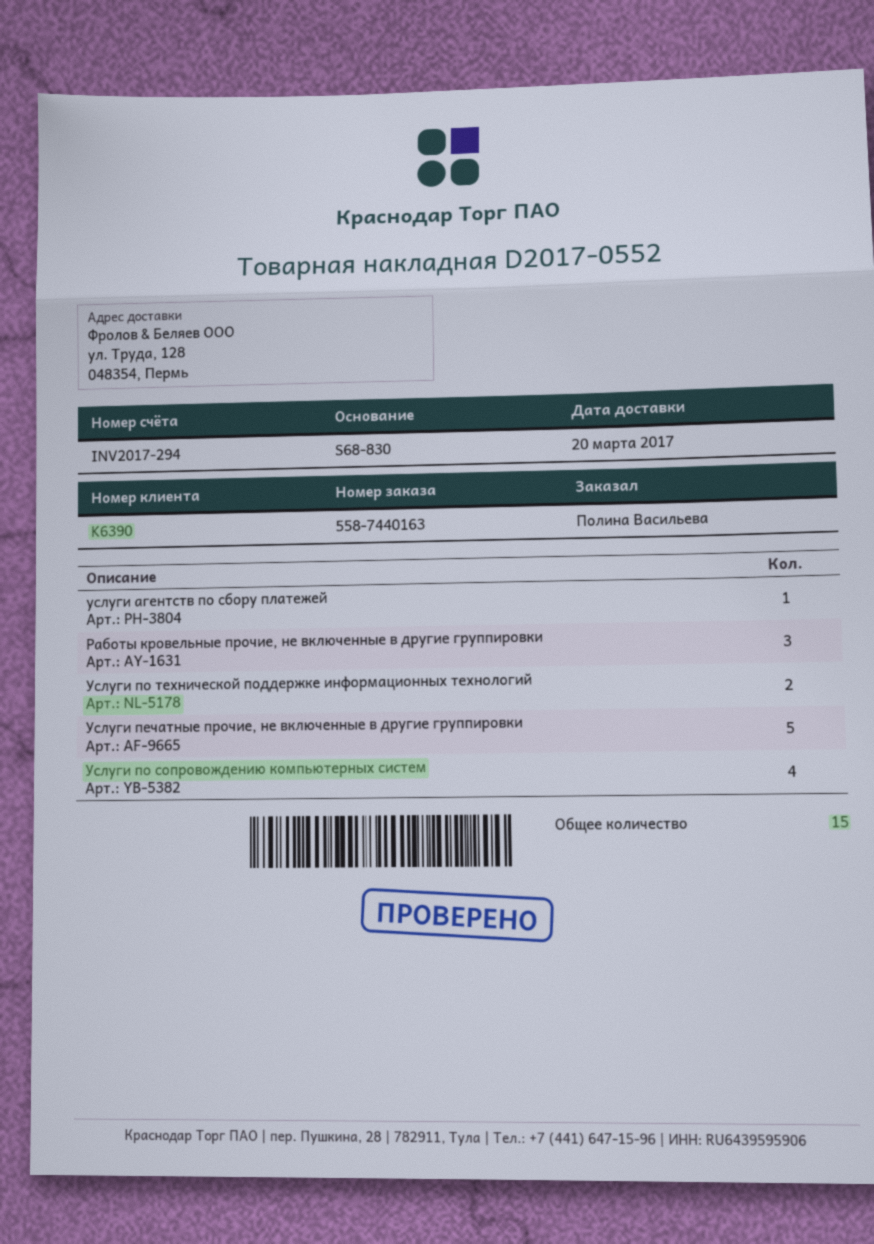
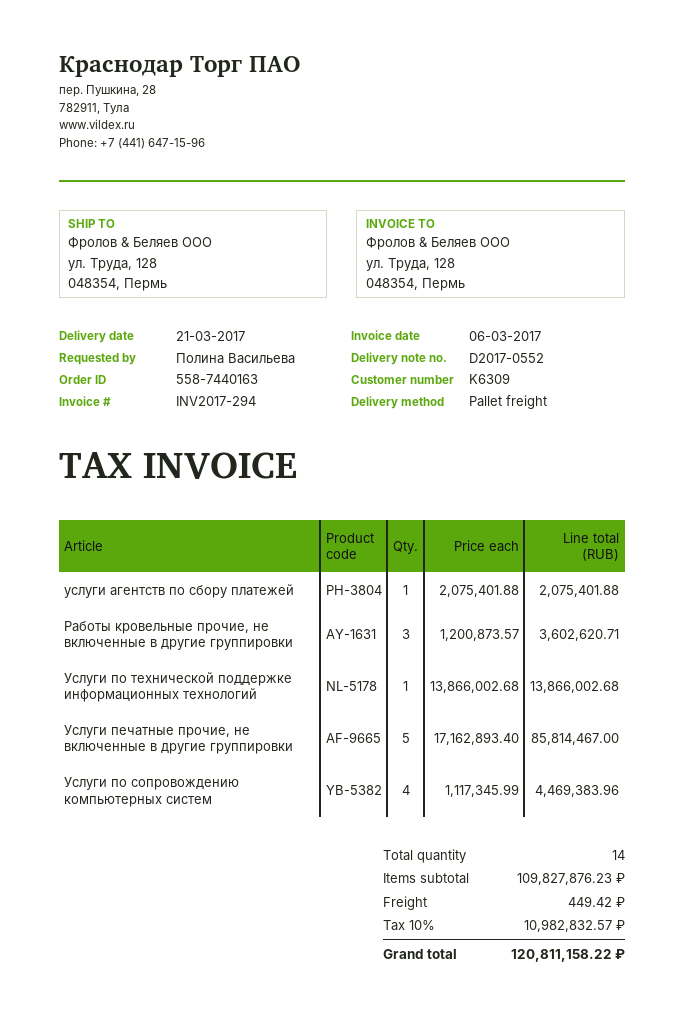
delivery date: 2017-03-20 -> 2017-03-21
customer number: K6390 -> K6309
Услуги по технической поддержке информационных технологий: 2 -> 1
total quantity: 15 -> 14

